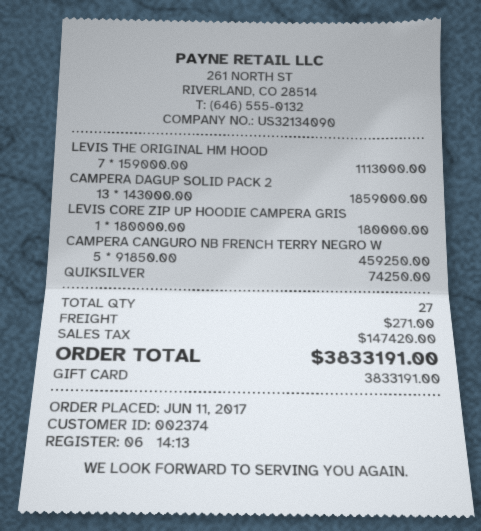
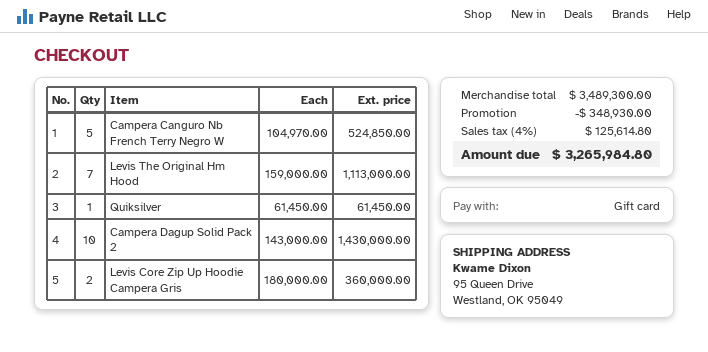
CAMPERA DAGUP SOLID PACK 2: 13 x 143000.00 = 1859000.00 -> 10 x 143000.00 = 1430000.00
LEVIS CORE ZIP UP HOODIE CAMPERA GRIS: 1 x 180000.00 = 180000.00 -> 2 x 180000.00 = 360000.00
CAMPERA CANGURO NB FRENCH TERRY NEGRO W: 5 x 91850.00 = 459250.00 -> 5 x 104970.00 = 524850.00
QUIKSILVER: 1 x 74250.00 = 74250.00 -> 1 x 61450.00 = 61450.00
discount: none -> 348930.00
shipping: 271.00 -> none
tax: 147420.00 -> 125614.80
total: 3833191.00 -> 3265984.80

